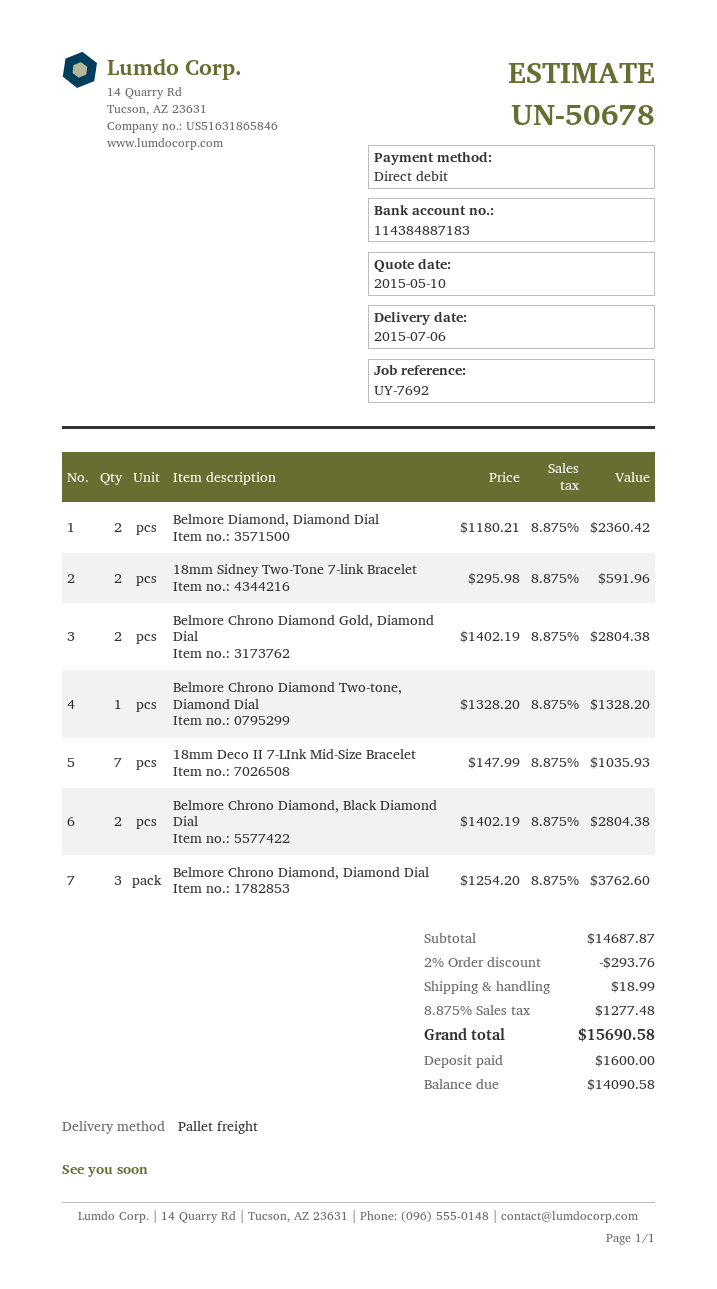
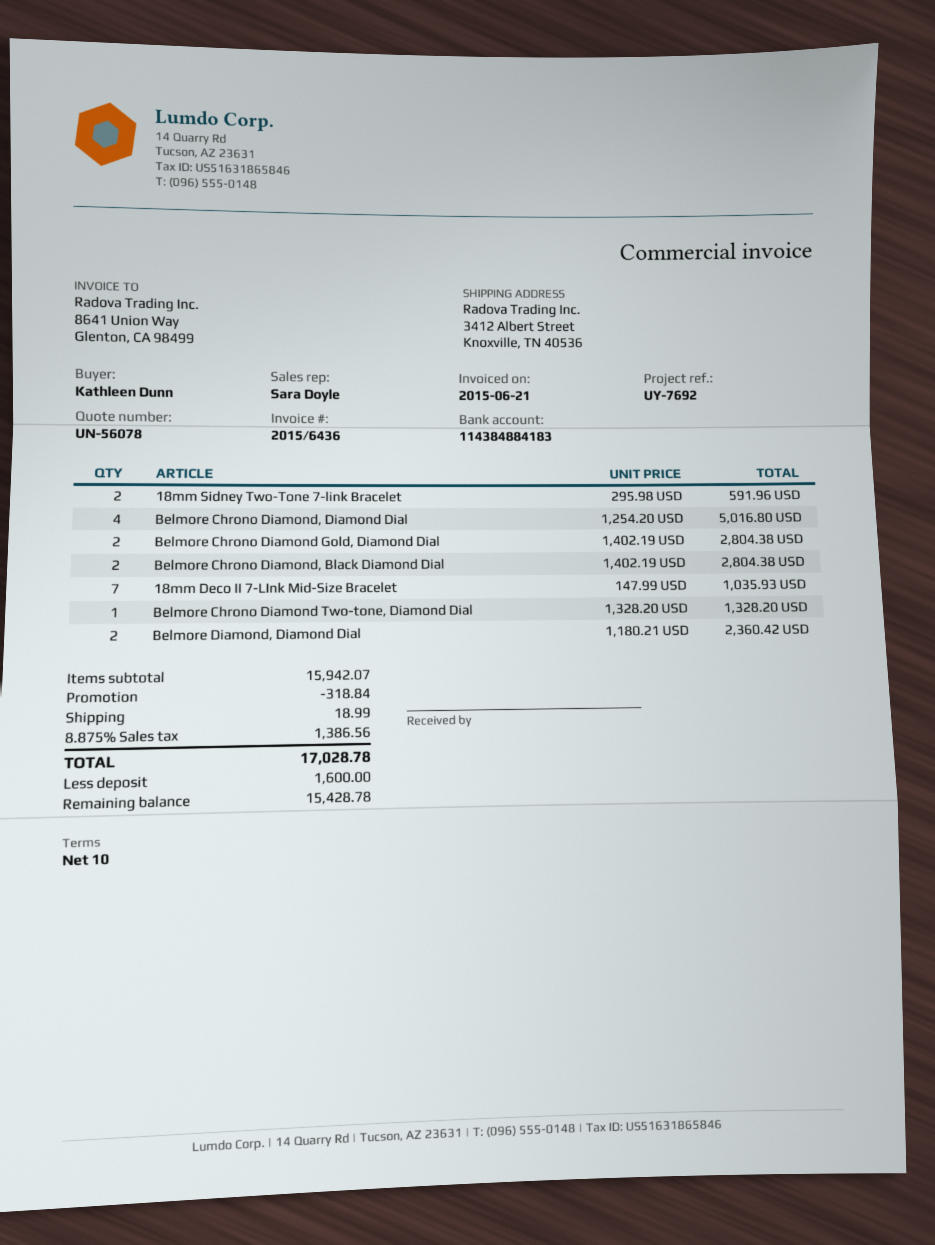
quote number: UN-50678 -> UN-56078
bank account: 114384887183 -> 114384884183
Belmore Chrono Diamond, Diamond Dial: 3 x 1254.20 = 3762.60 -> 4 x 1254.20 = 5016.80
subtotal: 14687.87 -> 15942.07
discount: 293.76 -> 318.84
tax: 8.875% = 1277.48 -> 8.875% = 1386.56
total: 15690.58 -> 17028.78
balance: 14090.58 -> 15428.78

